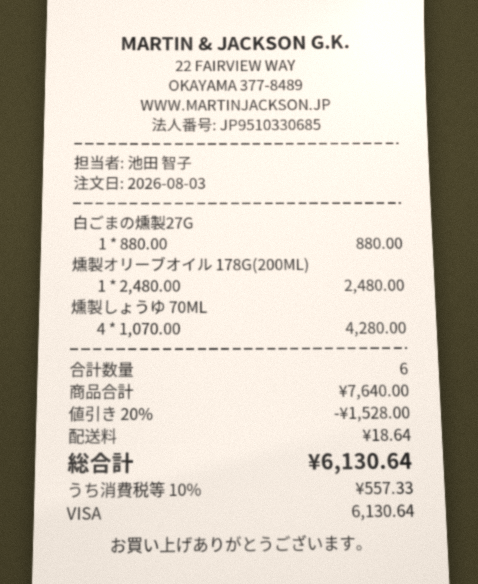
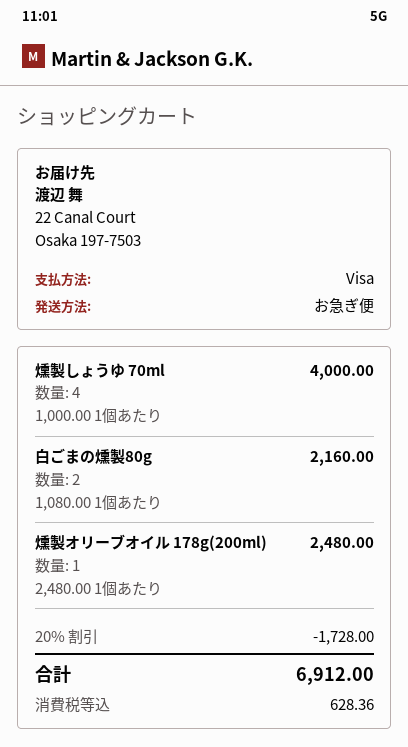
白ごまの燻製27G: 1 x 880.00 = 880.00 -> none
燻製しょうゆ 70ML: 4 x 1070.00 = 4280.00 -> 4 x 1000.00 = 4000.00
白ごまの燻製80g: none -> 2 x 1080.00 = 2160.00
discount: 20% = 1528.00 -> 20% = 1728.00
shipping: 18.64 -> none
tax: 557.33 -> 628.36
total: 6130.64 -> 6912.00

